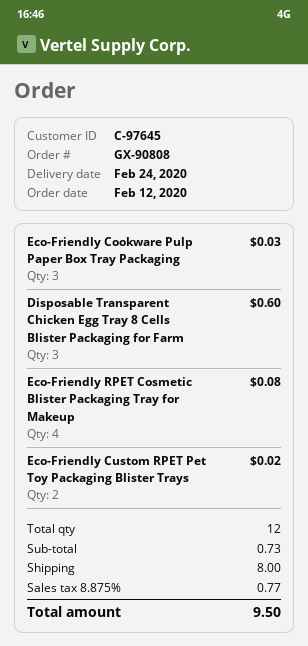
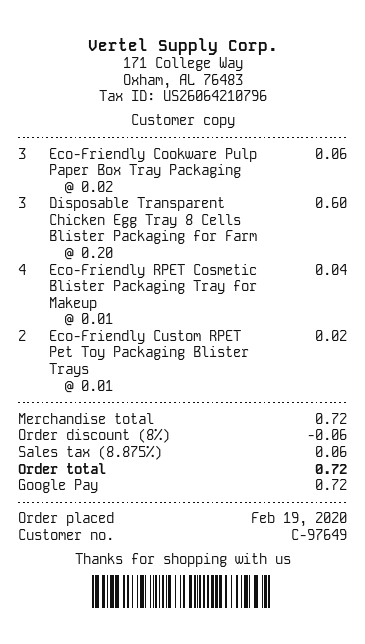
order date: 2020-02-12 -> 2020-02-19
customer number: C-97645 -> C-97649
Eco-Friendly Cookware Pulp Paper Box Tray Packaging: 3 for 0.03 -> 3 for 0.06
Eco-Friendly RPET Cosmetic Blister Packaging Tray for Makeup: 4 for 0.08 -> 4 for 0.04
subtotal: 0.73 -> 0.72
discount: none -> 8% = 0.06
shipping: 8.00 -> none
tax: 8.875% = 0.77 -> 8.875% = 0.06
total: 9.50 -> 0.72

